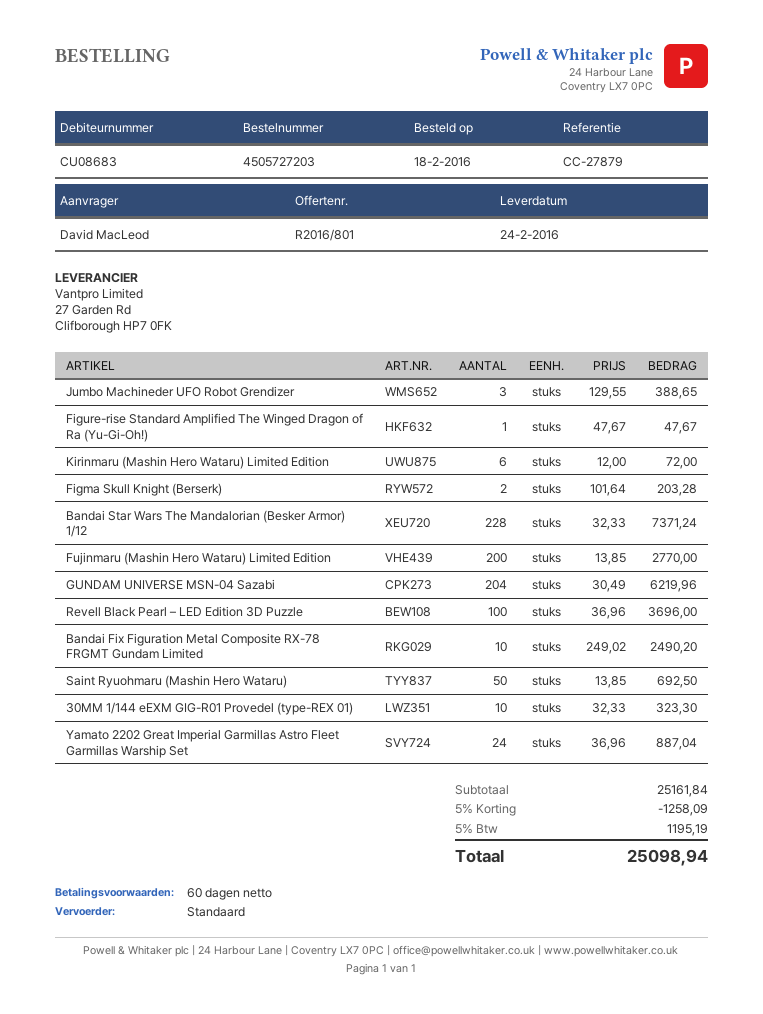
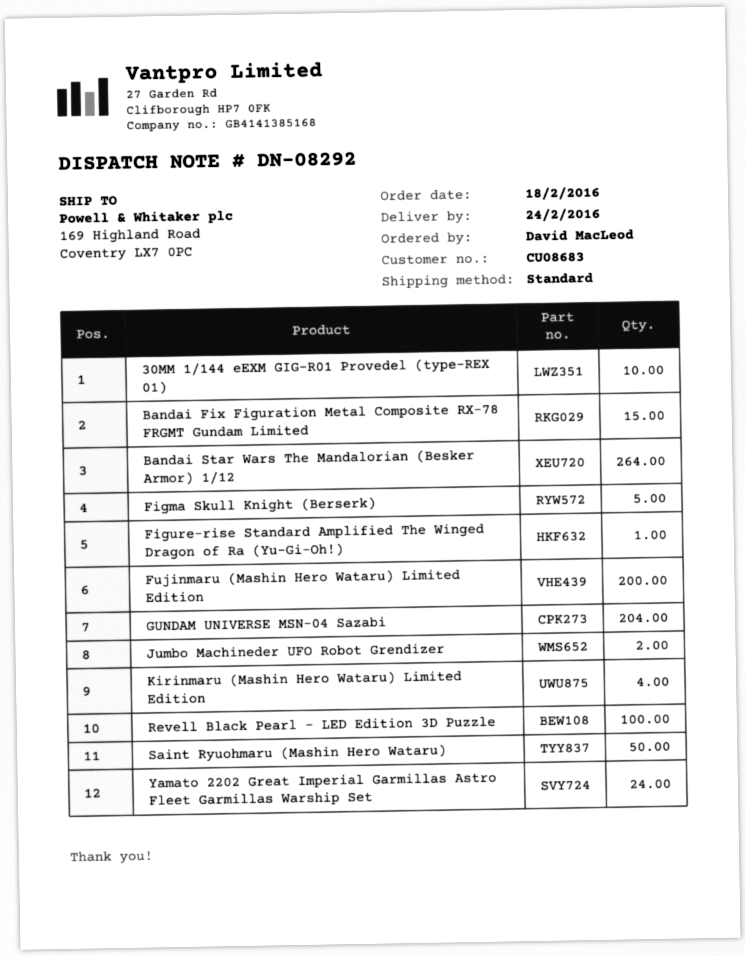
Jumbo Machineder UFO Robot Grendizer: 3 -> 2
Kirinmaru (Mashin Hero Wataru) Limited Edition: 6 -> 4
Figma Skull Knight (Berserk): 2 -> 5
Bandai Star Wars The Mandalorian (Besker Armor) 1/12: 228 -> 264
Bandai Fix Figuration Metal Composite RX-78 FRGMT Gundam Limited: 10 -> 15

